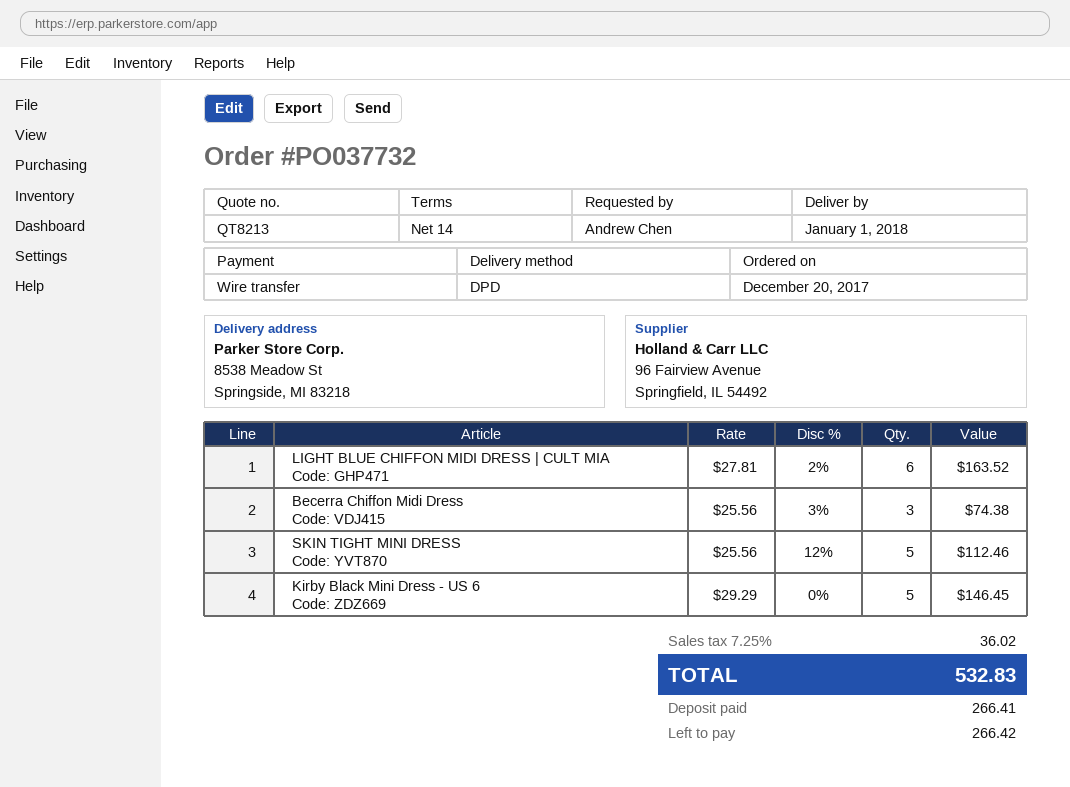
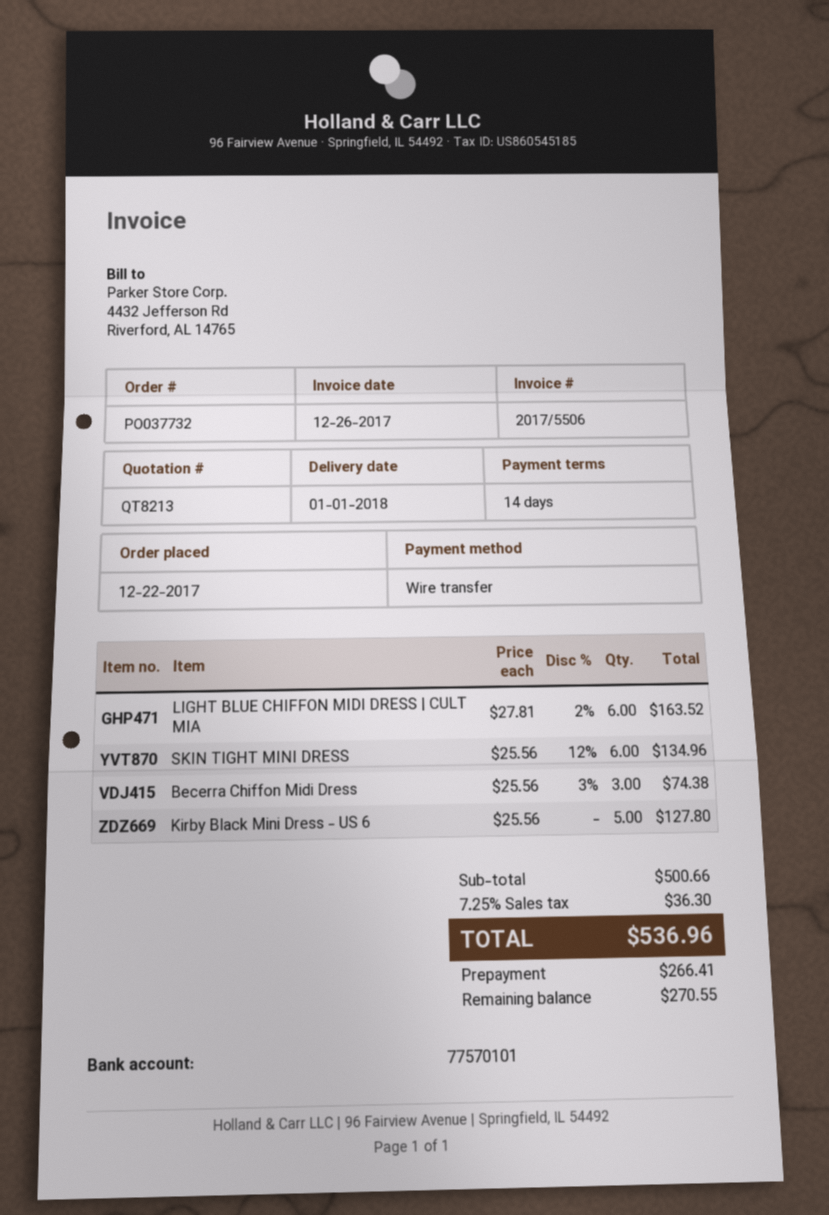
order date: 2017-12-20 -> 2017-12-22
SKIN TIGHT MINI DRESS: 5 x 25.56 - 12% = 112.46 -> 6 x 25.56 - 12% = 134.96
Kirby Black Mini Dress - US 6: 5 x 29.29 = 146.45 -> 5 x 25.56 = 127.80
tax: 7.25% = 36.02 -> 7.25% = 36.30
total: 532.83 -> 536.96
balance: 266.42 -> 270.55

